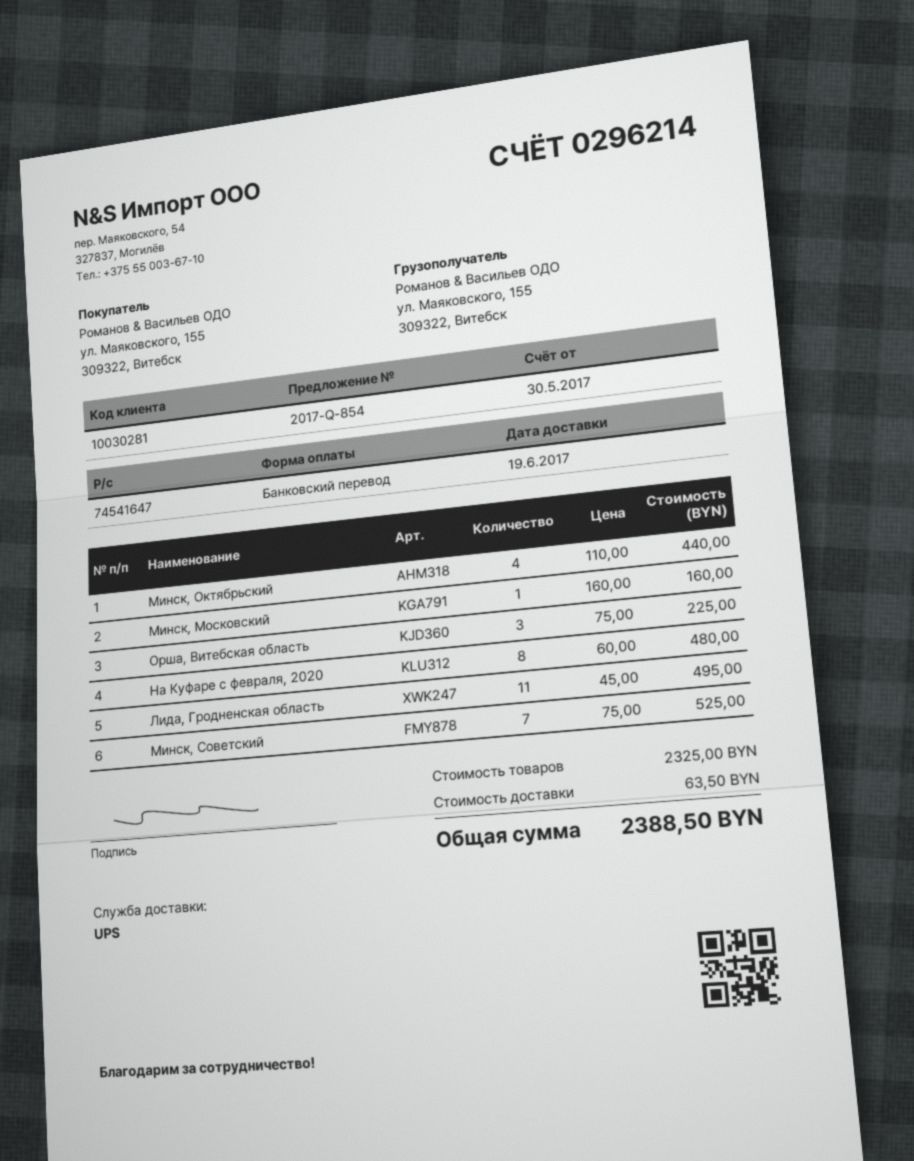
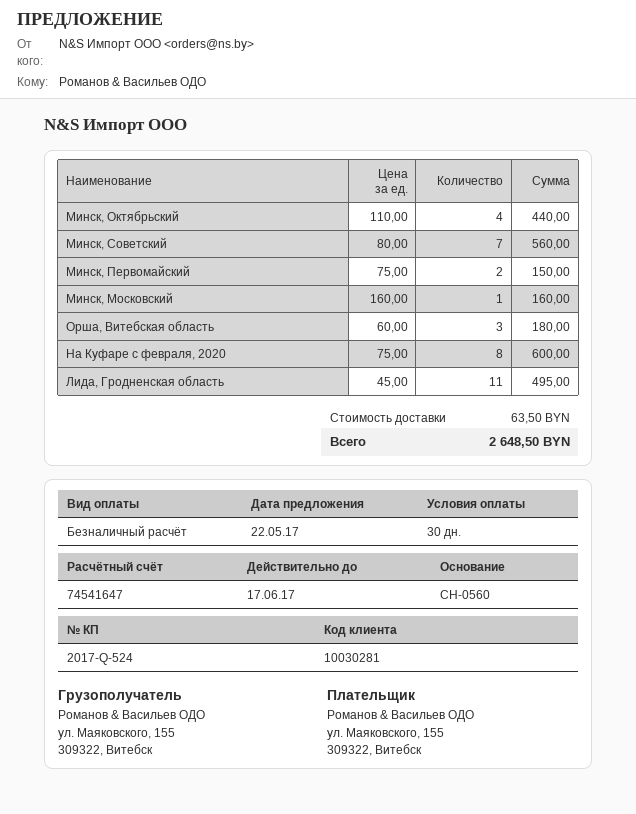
quote number: 2017-Q-854 -> 2017-Q-524
Орша, Витебская область: 3 x 75.00 = 225.00 -> 3 x 60.00 = 180.00
На Куфаре с февраля, 2020: 8 x 60.00 = 480.00 -> 8 x 75.00 = 600.00
Минск, Советский: 7 x 75.00 = 525.00 -> 7 x 80.00 = 560.00
Минск, Первомайский: none -> 2 x 75.00 = 150.00
total: 2388.50 -> 2648.50

